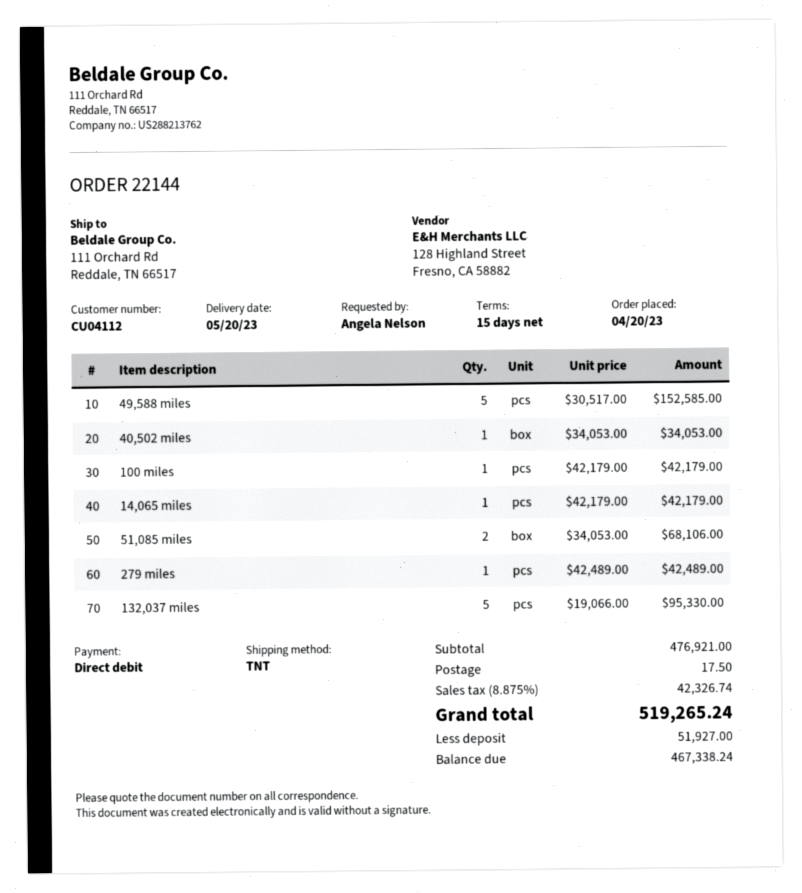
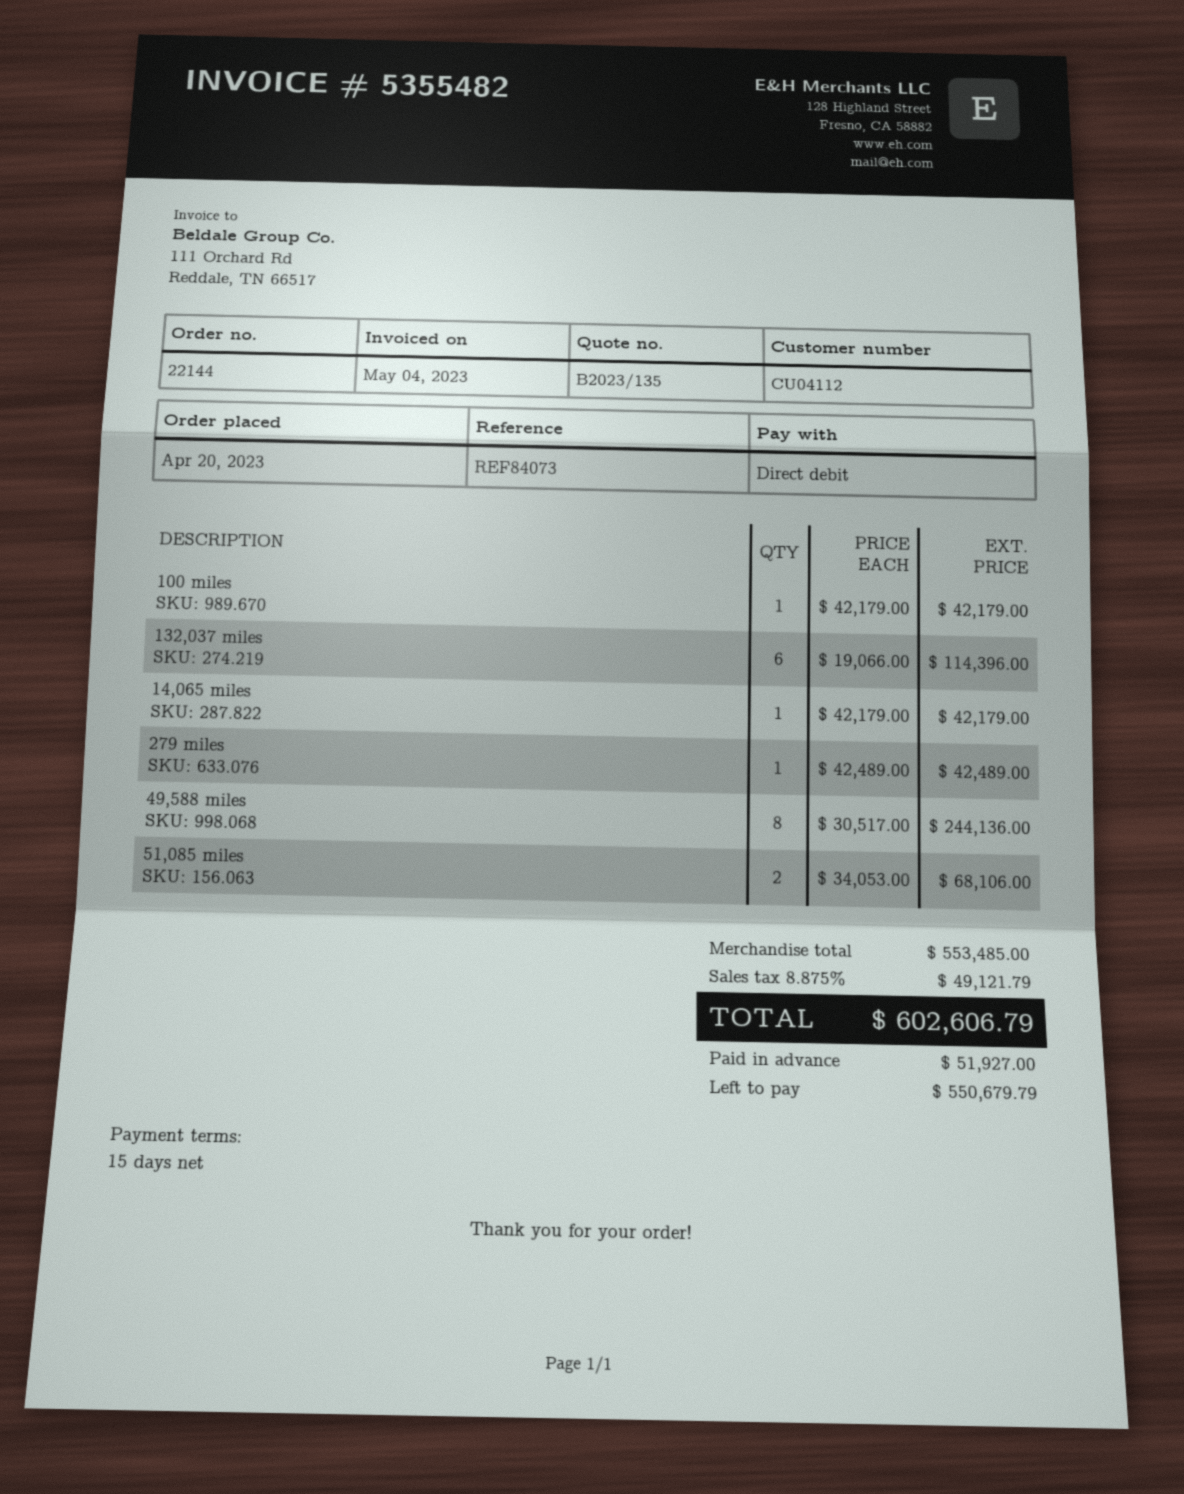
49,588 miles: 5 x 30517.00 = 152585.00 -> 8 x 30517.00 = 244136.00
40,502 miles: 1 x 34053.00 = 34053.00 -> none
132,037 miles: 5 x 19066.00 = 95330.00 -> 6 x 19066.00 = 114396.00
subtotal: 476921.00 -> 553485.00
shipping: 17.50 -> none
tax: 8.875% = 42326.74 -> 8.875% = 49121.79
total: 519265.24 -> 602606.79
balance: 467338.24 -> 550679.79

